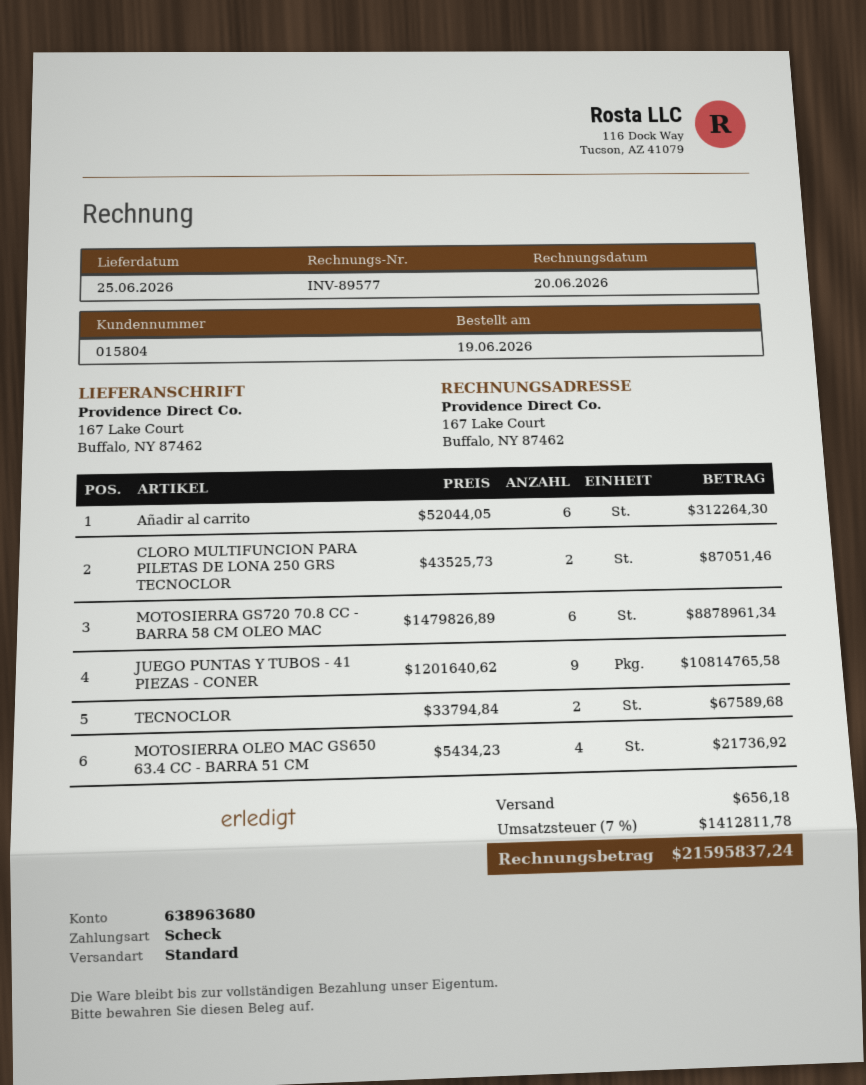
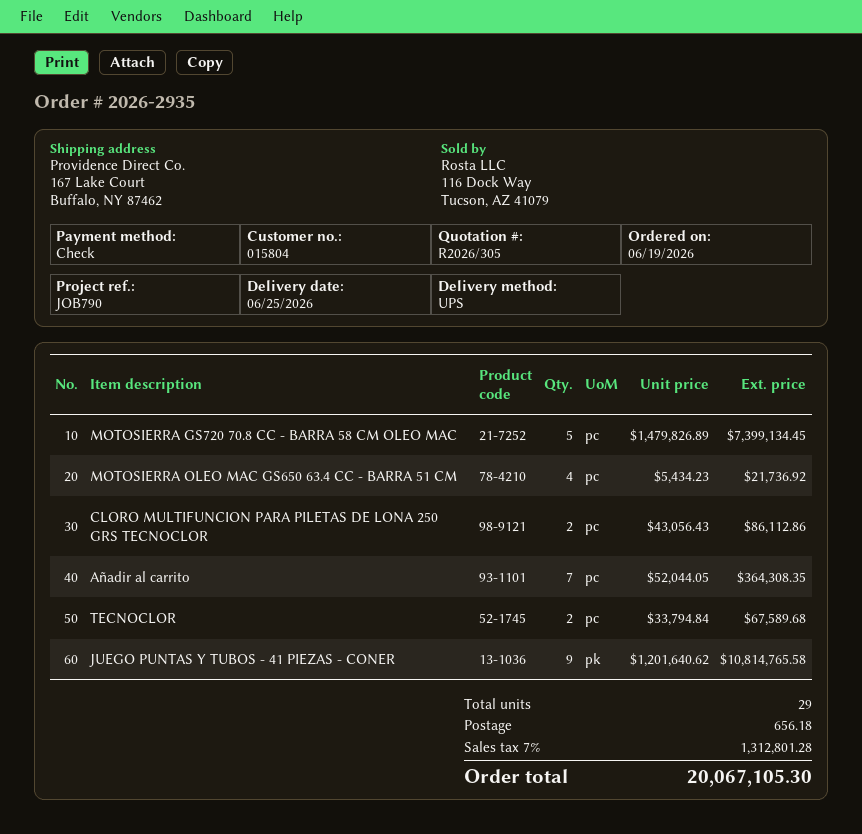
shipping method: standard -> UPS
Añadir al carrito: 6 x 52044.05 = 312264.30 -> 7 x 52044.05 = 364308.35
CLORO MULTIFUNCION PARA PILETAS DE LONA 250 GRS TECNOCLOR: 2 x 43525.73 = 87051.46 -> 2 x 43056.43 = 86112.86
MOTOSIERRA GS720 70.8 CC - BARRA 58 CM OLEO MAC: 6 x 1479826.89 = 8878961.34 -> 5 x 1479826.89 = 7399134.45
tax: 7% = 1412811.78 -> 7% = 1312801.28
total: 21595837.24 -> 20067105.30

